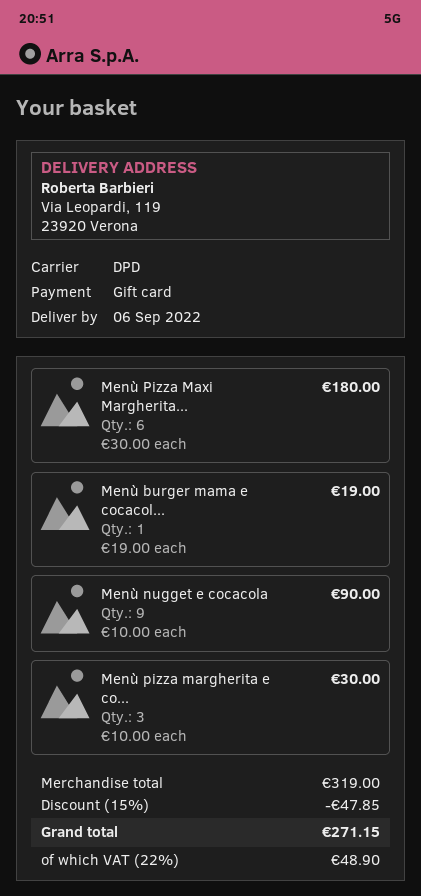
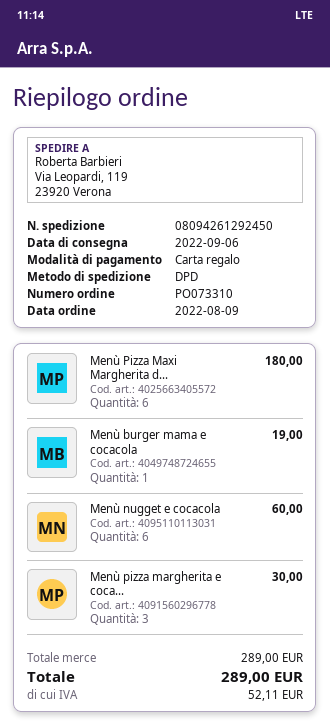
Menù nugget e cocacola: 9 for 90.00 -> 6 for 60.00
subtotal: 319.00 -> 289.00
discount: 15% = 47.85 -> none
tax: 48.90 -> 52.11
total: 271.15 -> 289.00

